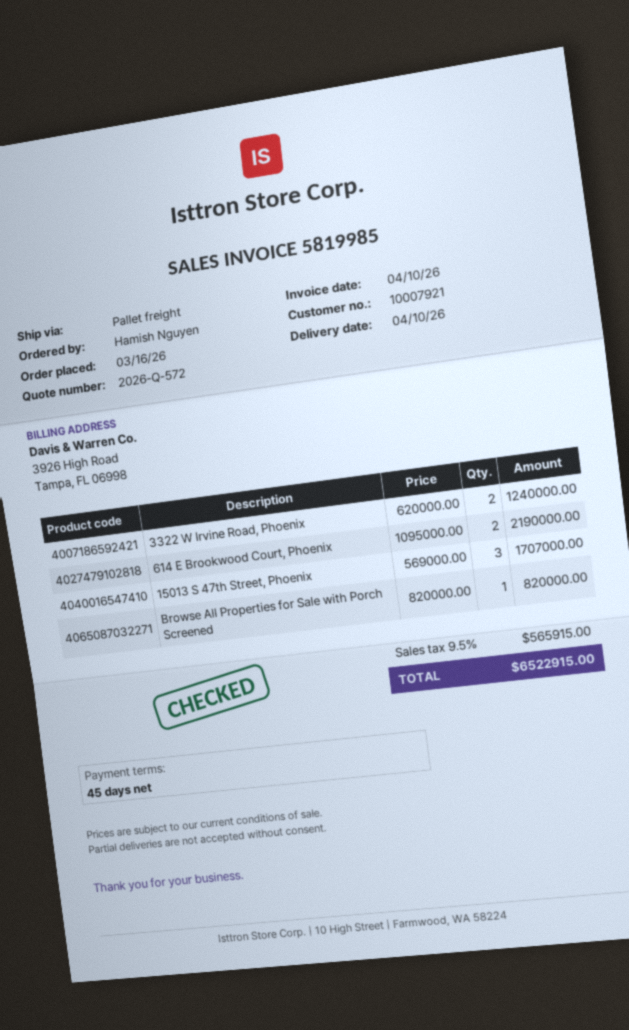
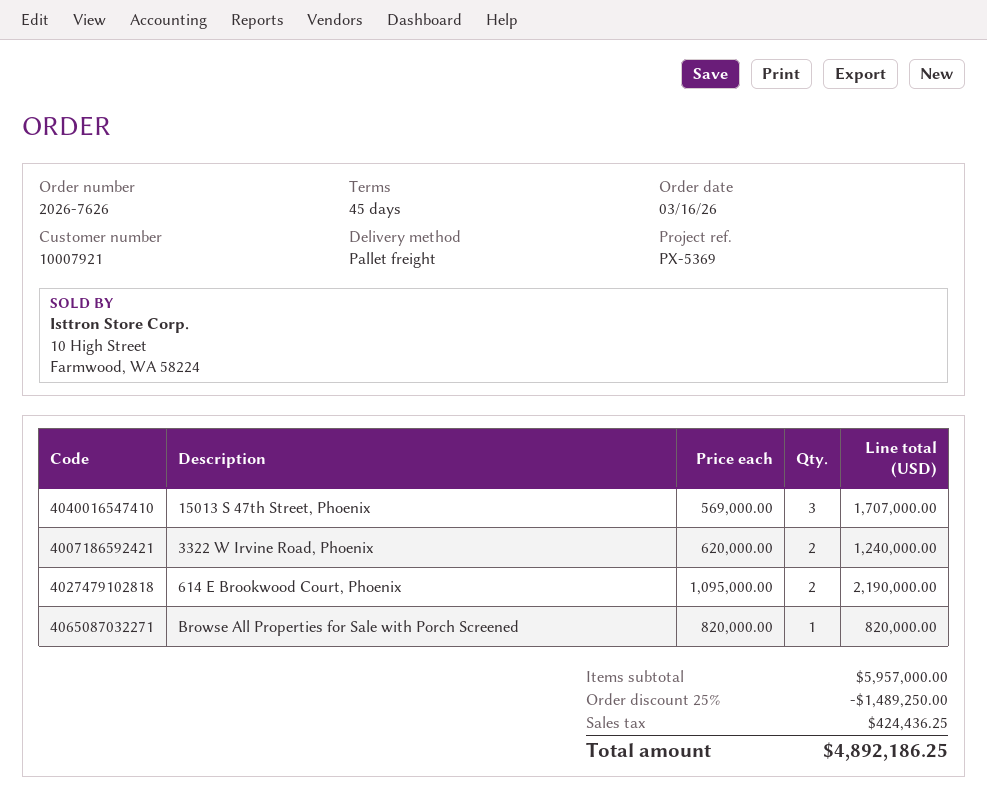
discount: none -> 25% = 1489250.00
tax: 565915.00 -> 424436.25
total: 6522915.00 -> 4892186.25

